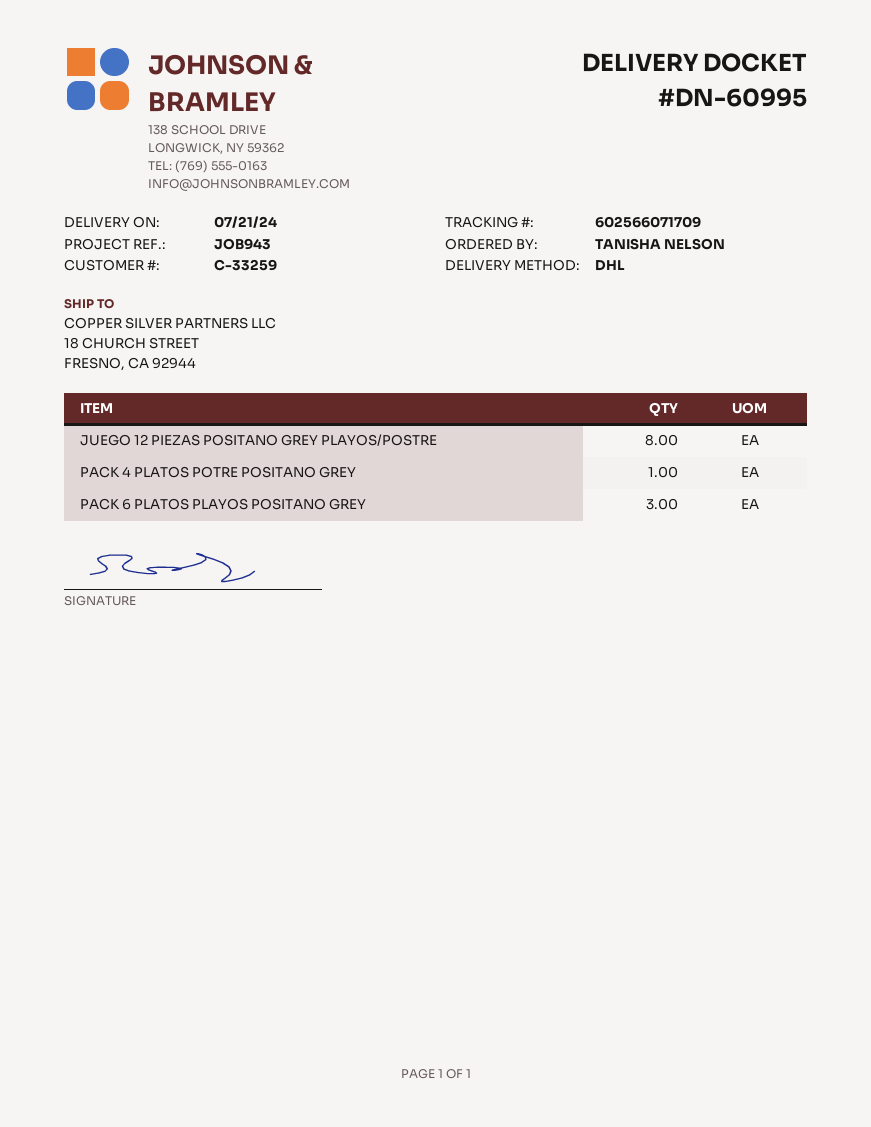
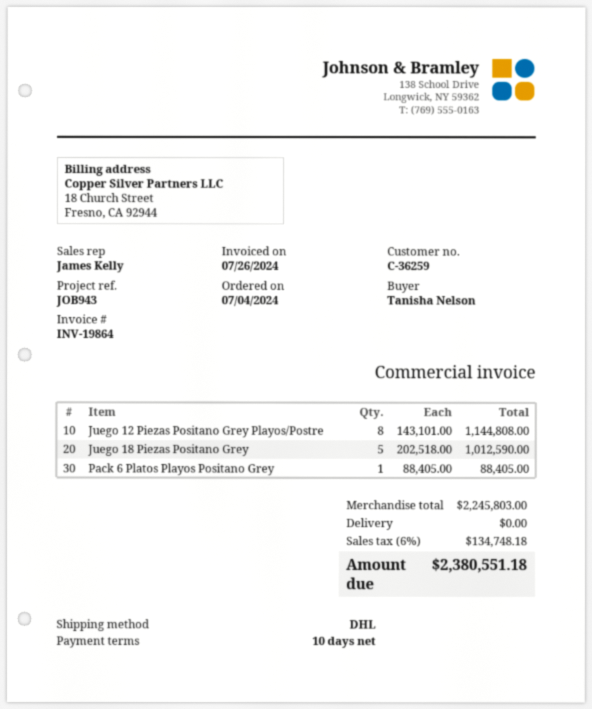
customer number: C-33259 -> C-36259
PACK 4 PLATOS POTRE POSITANO GREY: 1 -> none
PACK 6 PLATOS PLAYOS POSITANO GREY: 3 -> 1
Juego 18 Piezas Positano Grey: none -> 5

